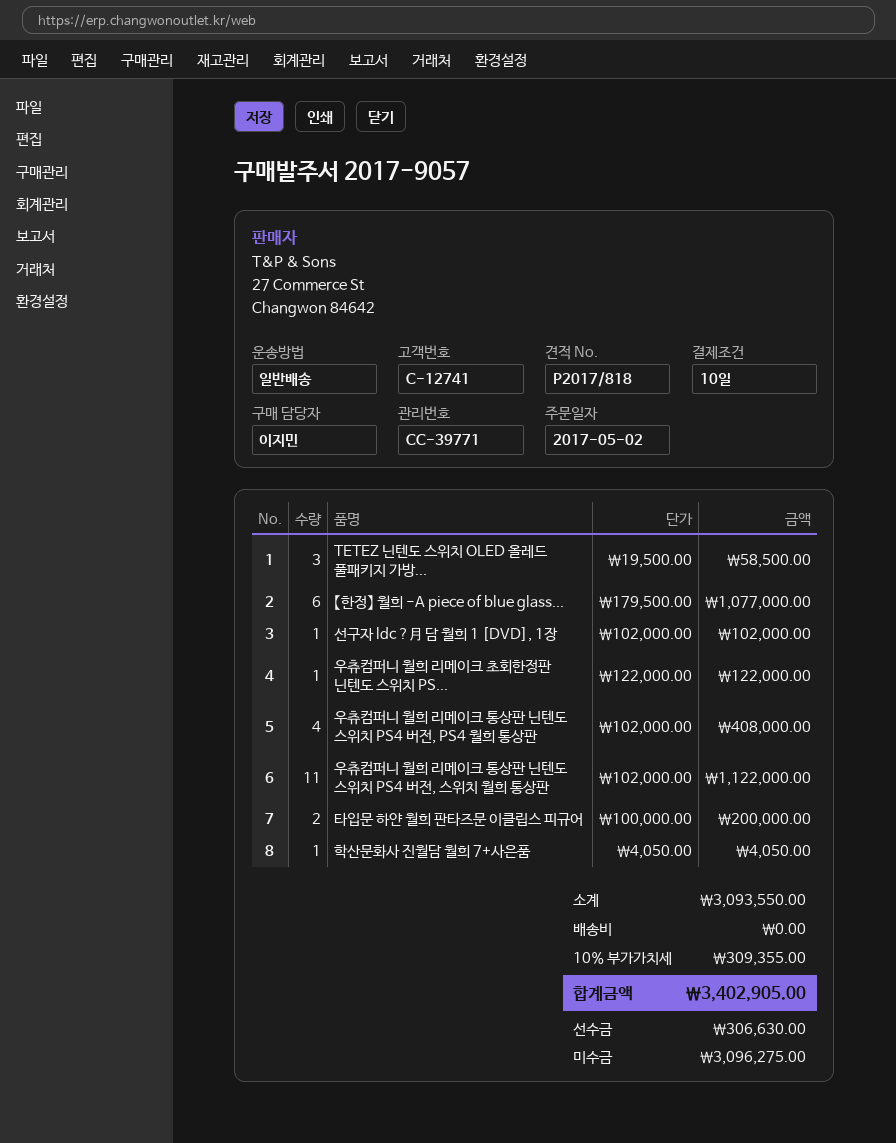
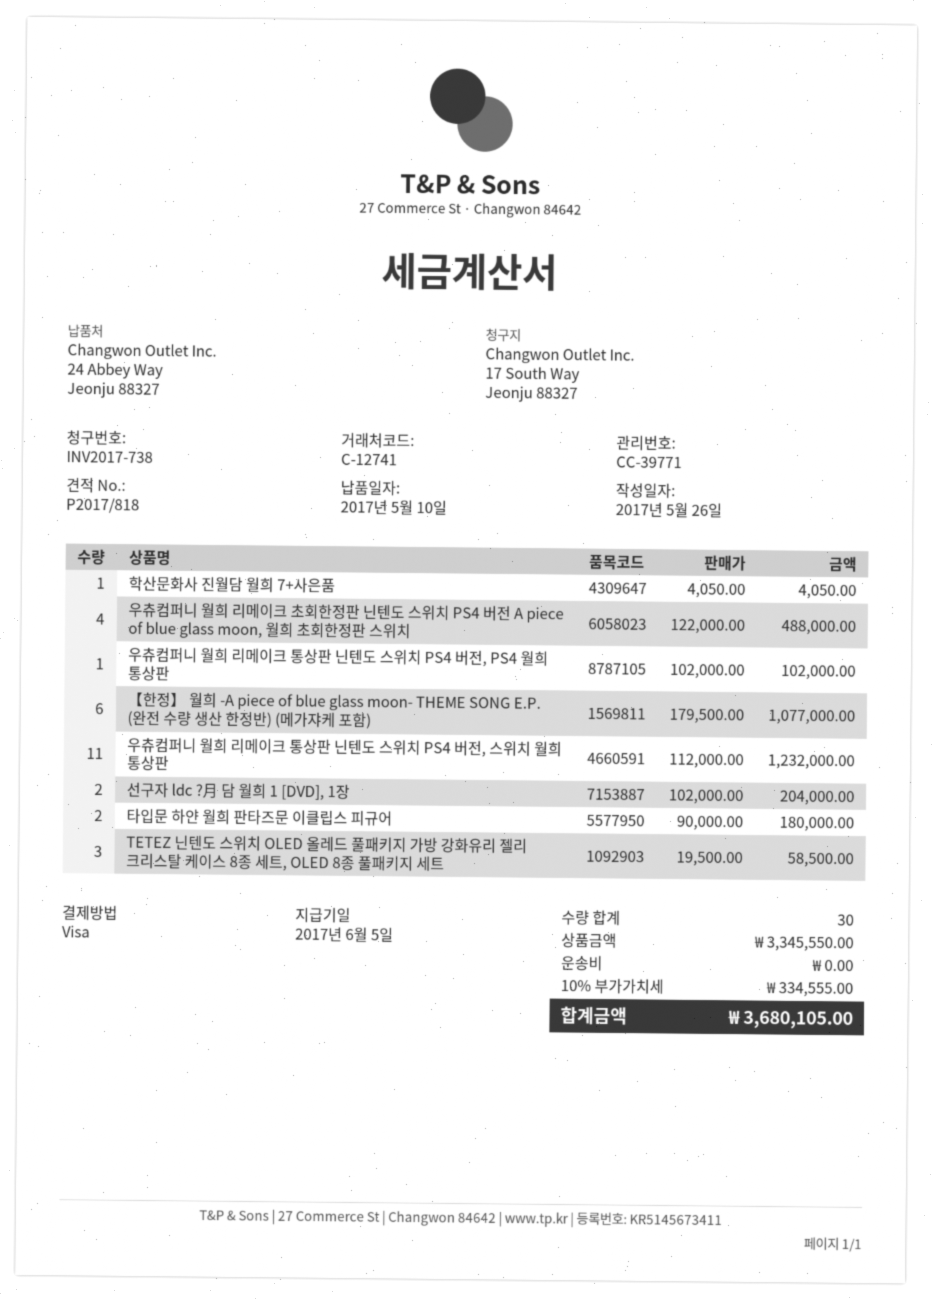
선구자 ldc ?月 담 월희 1 [DVD], 1장: 1 x 102000.00 = 102000.00 -> 2 x 102000.00 = 204000.00
우츄컴퍼니 월희 리메이크 초회한정판 닌텐도 스위치 PS...: 1 x 122000.00 = 122000.00 -> 4 x 122000.00 = 488000.00
우츄컴퍼니 월희 리메이크 통상판 닌텐도 스위치 PS4 버전, PS4 월희 통상판: 4 x 102000.00 = 408000.00 -> 1 x 102000.00 = 102000.00
우츄컴퍼니 월희 리메이크 통상판 닌텐도 스위치 PS4 버전, 스위치 월희 통상판: 11 x 102000.00 = 1122000.00 -> 11 x 112000.00 = 1232000.00
타입문 하얀 월희 판타즈문 이클립스 피규어: 2 x 100000.00 = 200000.00 -> 2 x 90000.00 = 180000.00
subtotal: 3093550.00 -> 3345550.00
tax: 10% = 309355.00 -> 10% = 334555.00
total: 3402905.00 -> 3680105.00

